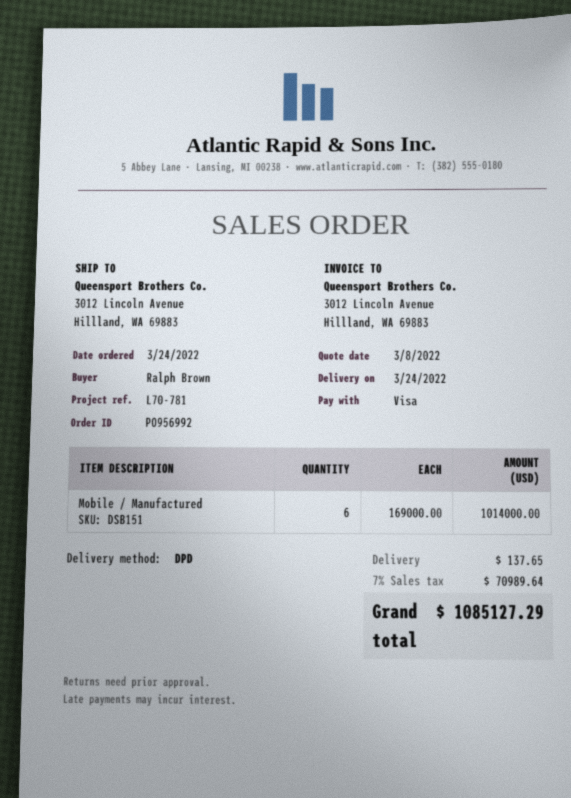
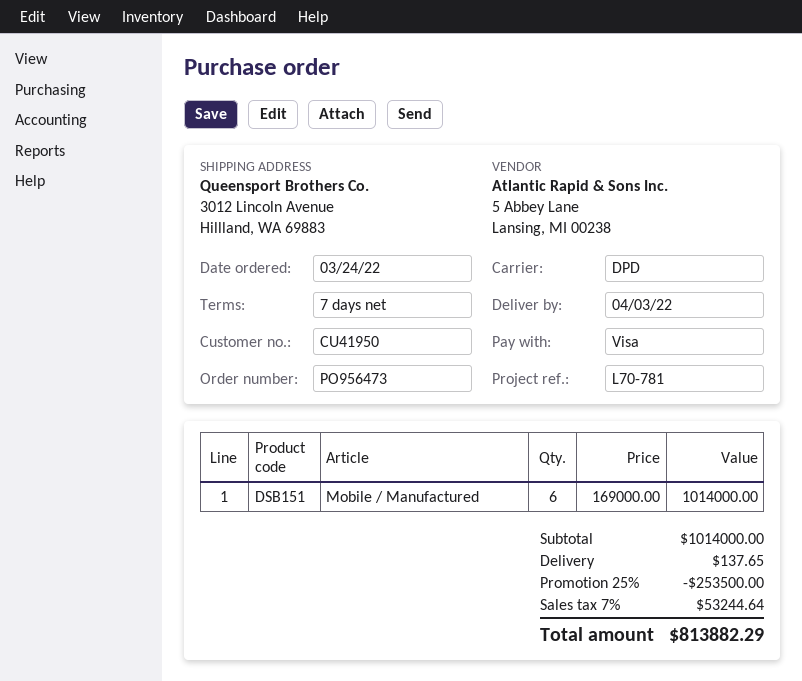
order number: PO956992 -> PO956473
delivery date: 2022-03-24 -> 2022-04-03
discount: none -> 25% = 253500.00
tax: 7% = 70989.64 -> 7% = 53244.64
total: 1085127.29 -> 813882.29

